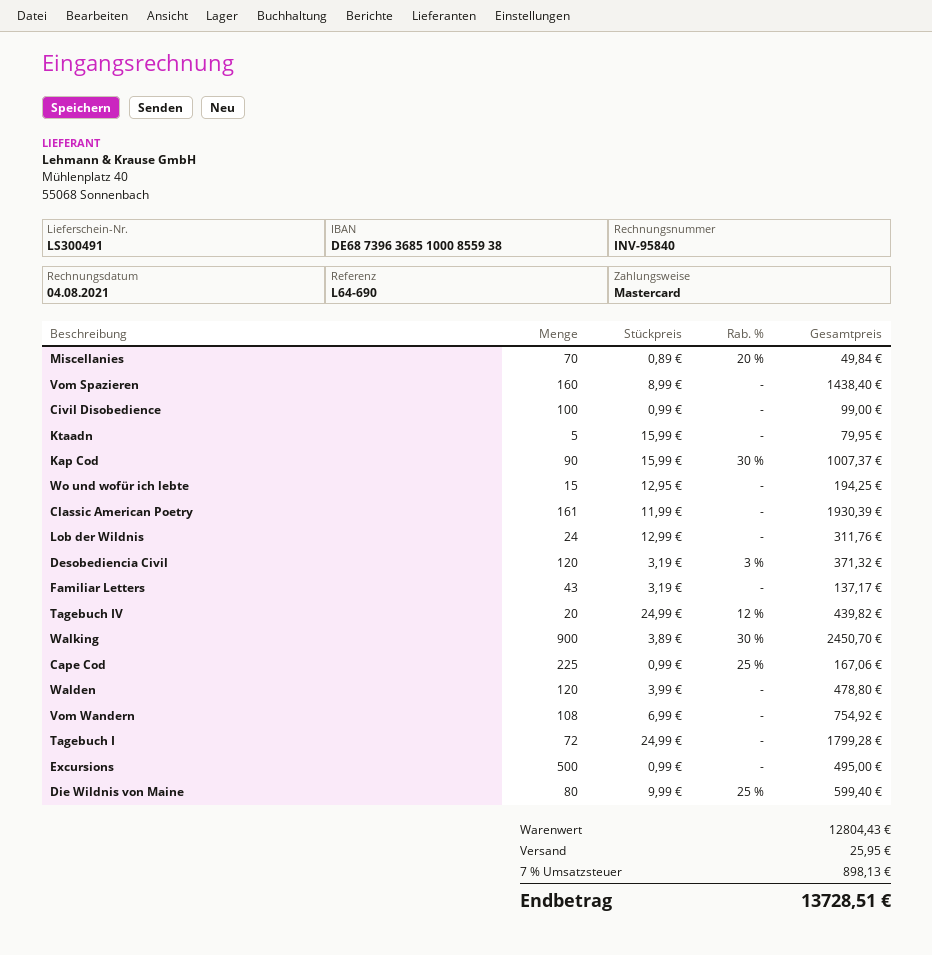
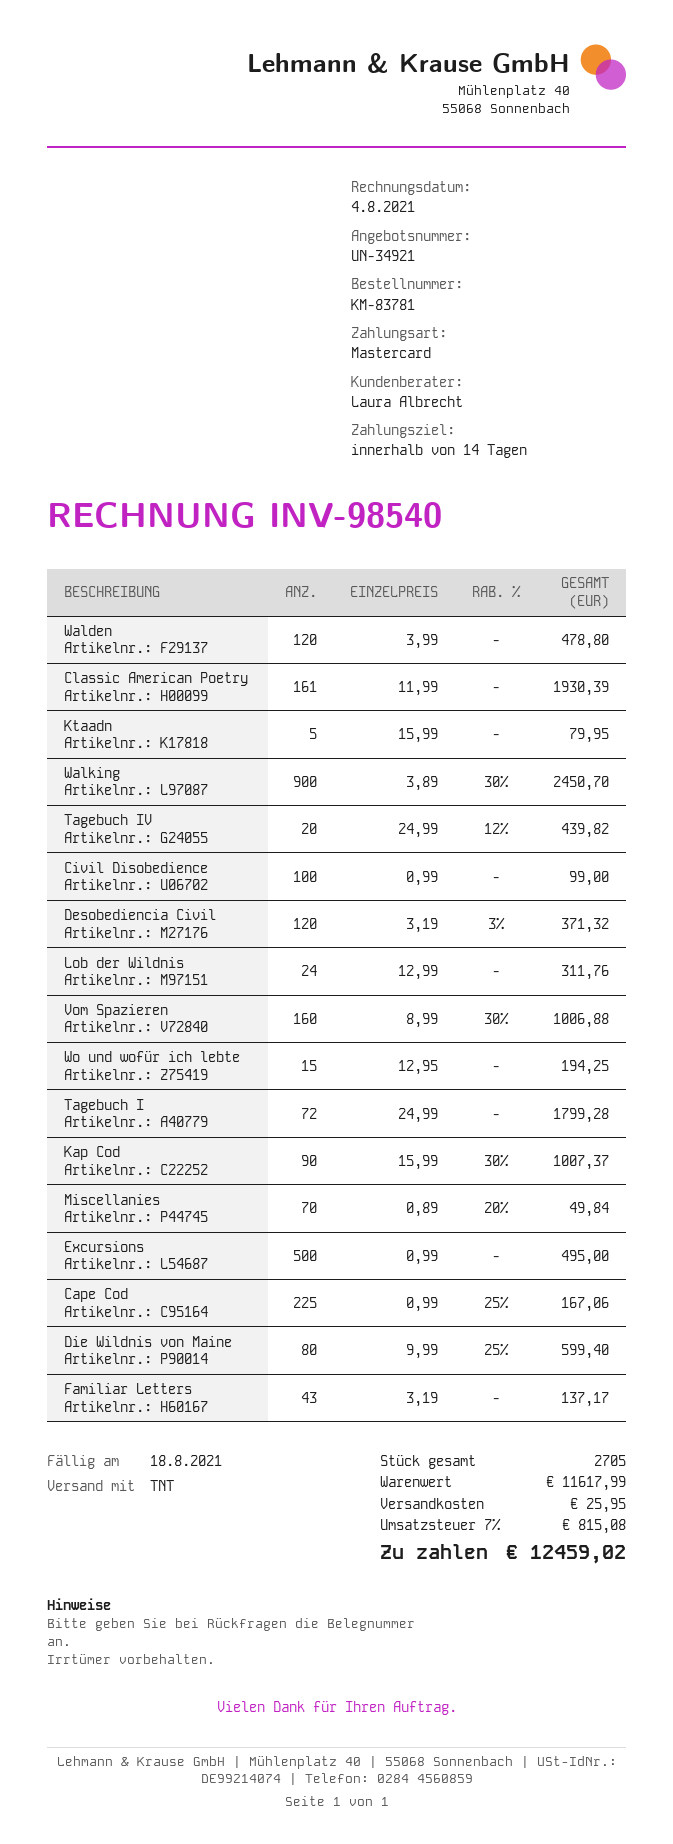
invoice number: INV-95840 -> INV-98540
Vom Spazieren: 160 x 8.99 = 1438.40 -> 160 x 8.99 - 30% = 1006.88
Vom Wandern: 108 x 6.99 = 754.92 -> none
subtotal: 12804.43 -> 11617.99
tax: 7% = 898.13 -> 7% = 815.08
total: 13728.51 -> 12459.02

